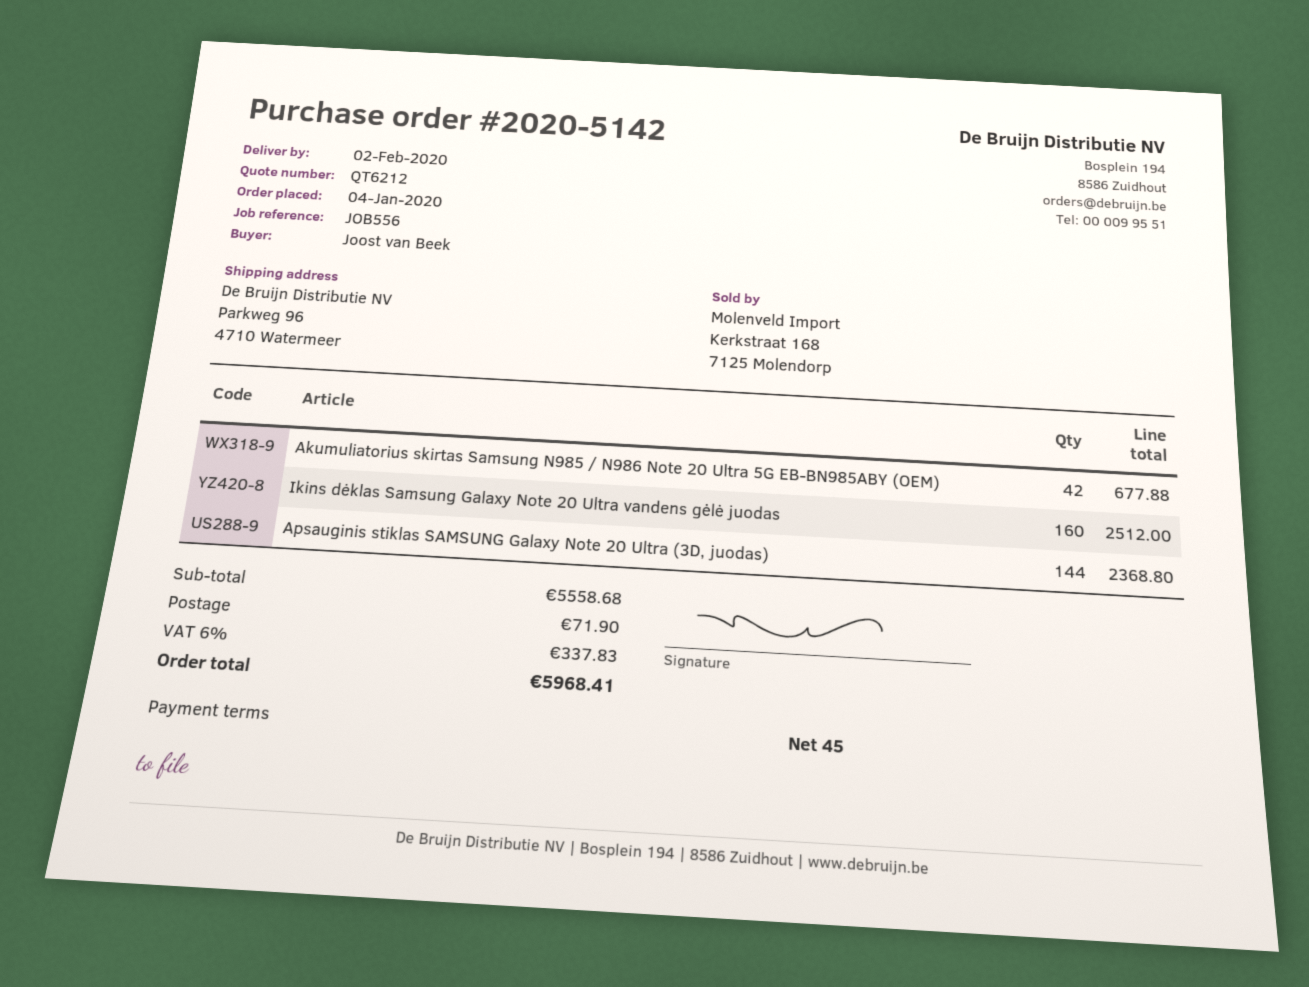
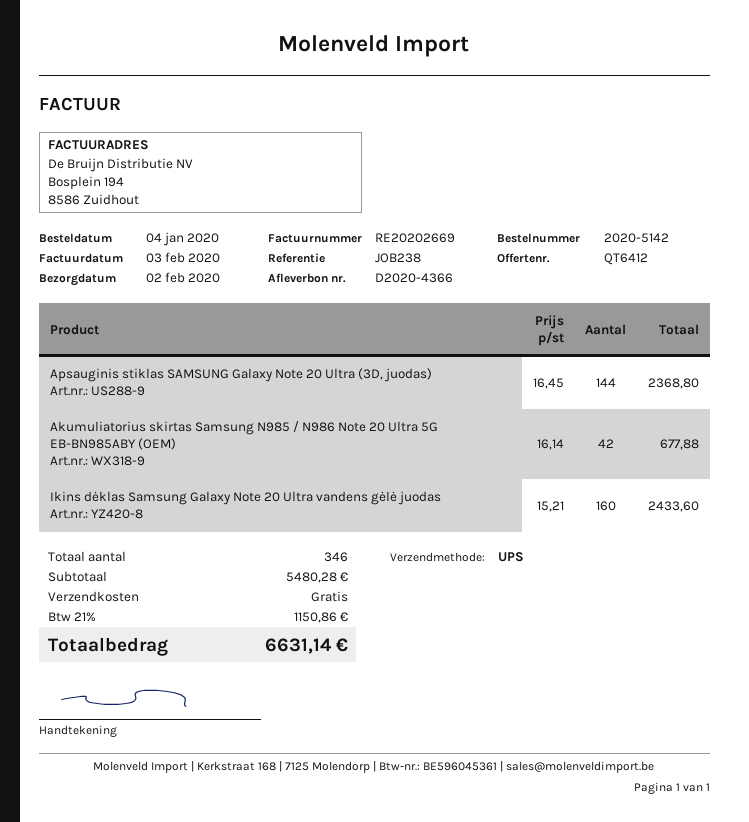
quote number: QT6212 -> QT6412
reference: JOB556 -> JOB238
Ikins dėklas Samsung Galaxy Note 20 Ultra vandens gėlė juodas: 160 for 2512.00 -> 160 for 2433.60
subtotal: 5558.68 -> 5480.28
shipping: 71.90 -> 0.00
tax: 6% = 337.83 -> 21% = 1150.86
total: 5968.41 -> 6631.14

